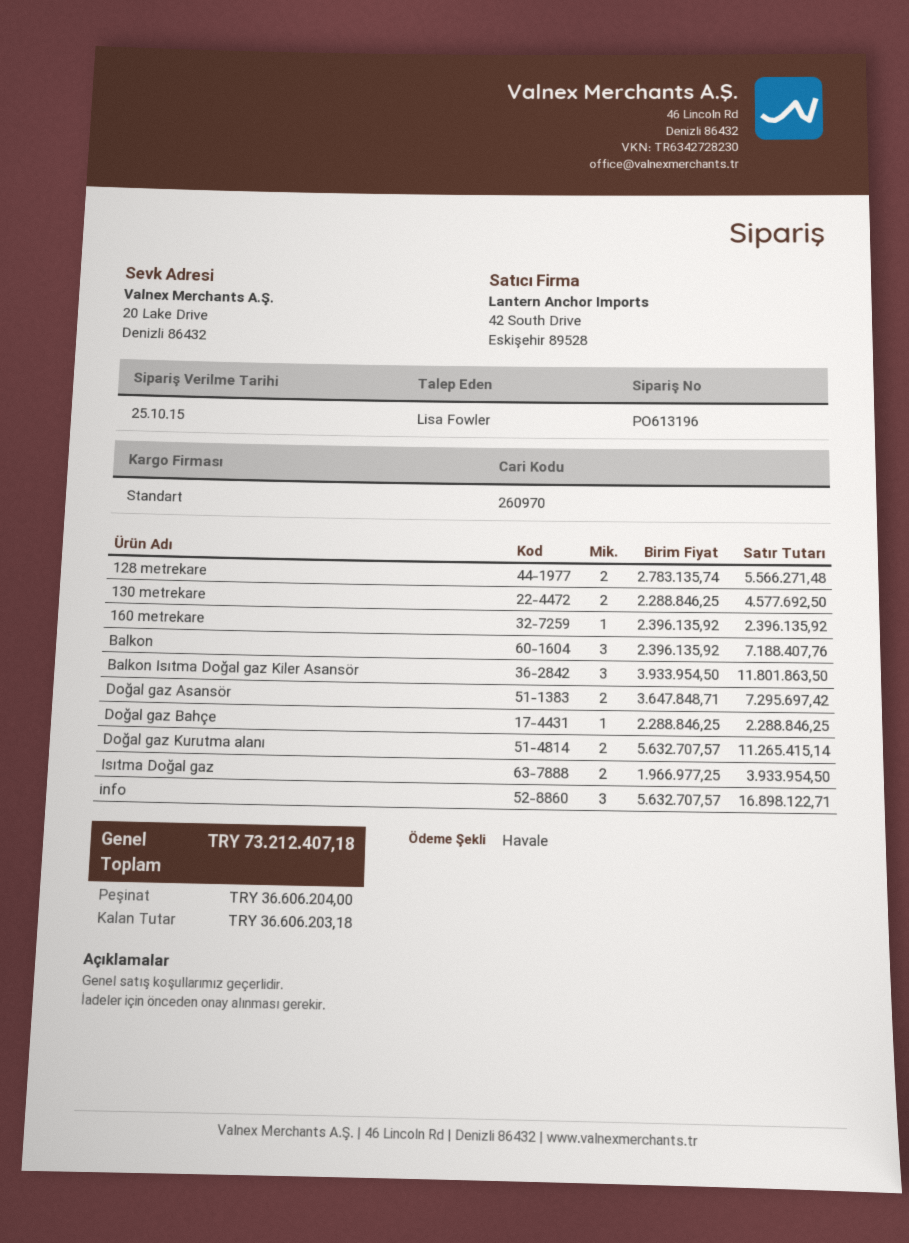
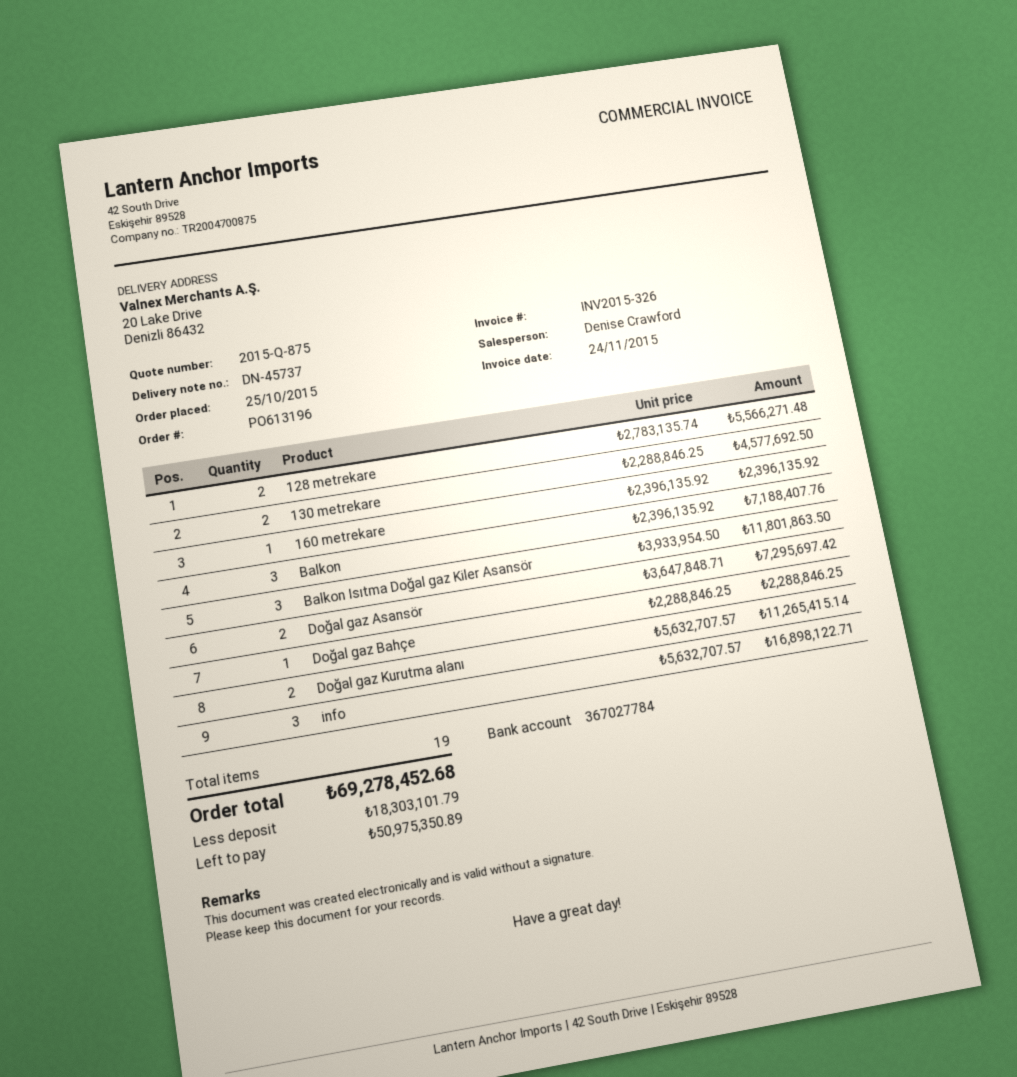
Isıtma Doğal gaz: 2 x 1966977.25 = 3933954.50 -> none
total: 73212407.18 -> 69278452.68
deposit: 36606204.00 -> 18303101.79
balance: 36606203.18 -> 50975350.89

